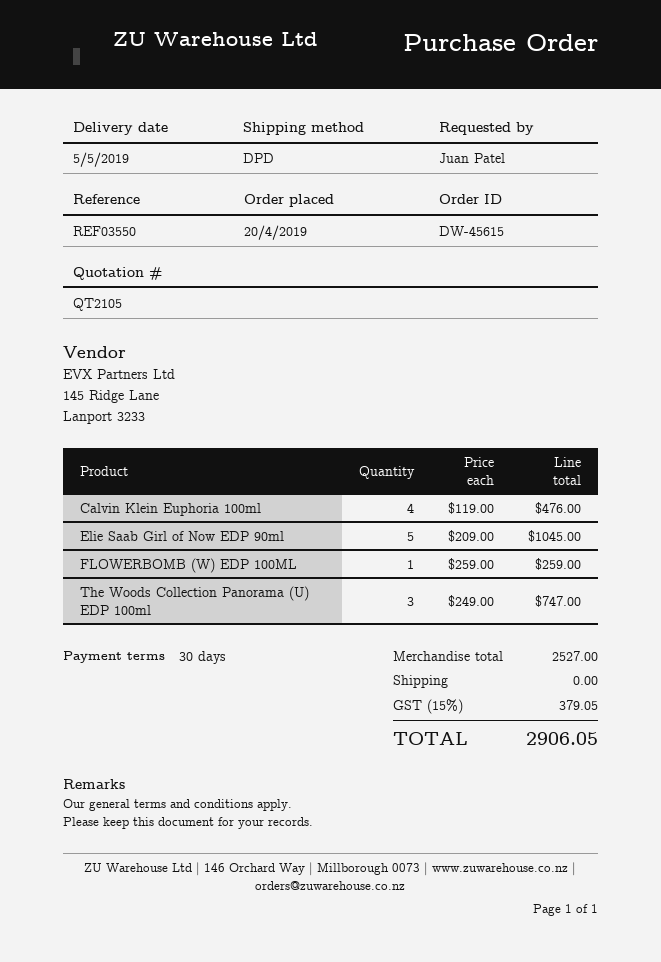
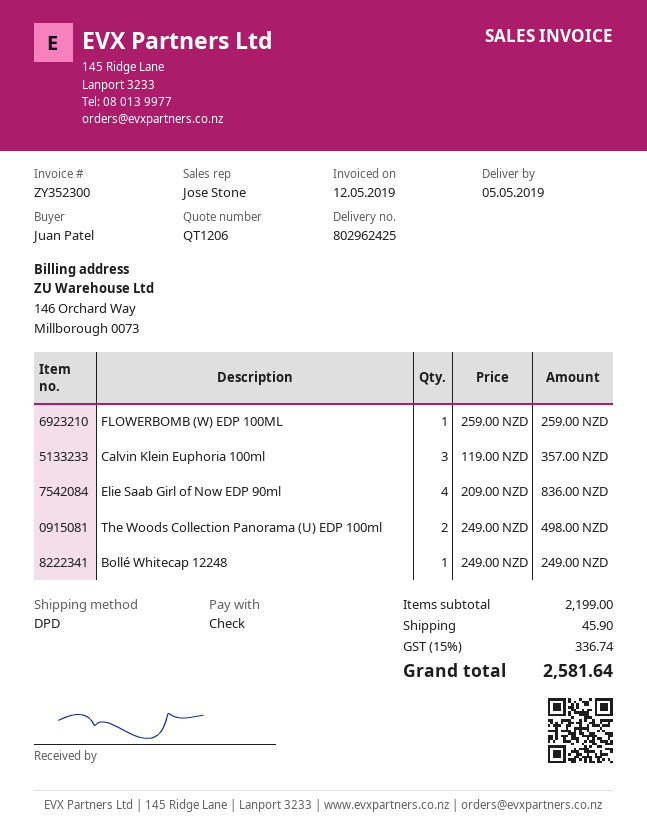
quote number: QT2105 -> QT1206
Calvin Klein Euphoria 100ml: 4 x 119.00 = 476.00 -> 3 x 119.00 = 357.00
Elie Saab Girl of Now EDP 90ml: 5 x 209.00 = 1045.00 -> 4 x 209.00 = 836.00
The Woods Collection Panorama (U) EDP 100ml: 3 x 249.00 = 747.00 -> 2 x 249.00 = 498.00
Bollé Whitecap 12248: none -> 1 x 249.00 = 249.00
subtotal: 2527.00 -> 2199.00
shipping: 0.00 -> 45.90
tax: 15% = 379.05 -> 15% = 336.74
total: 2906.05 -> 2581.64

